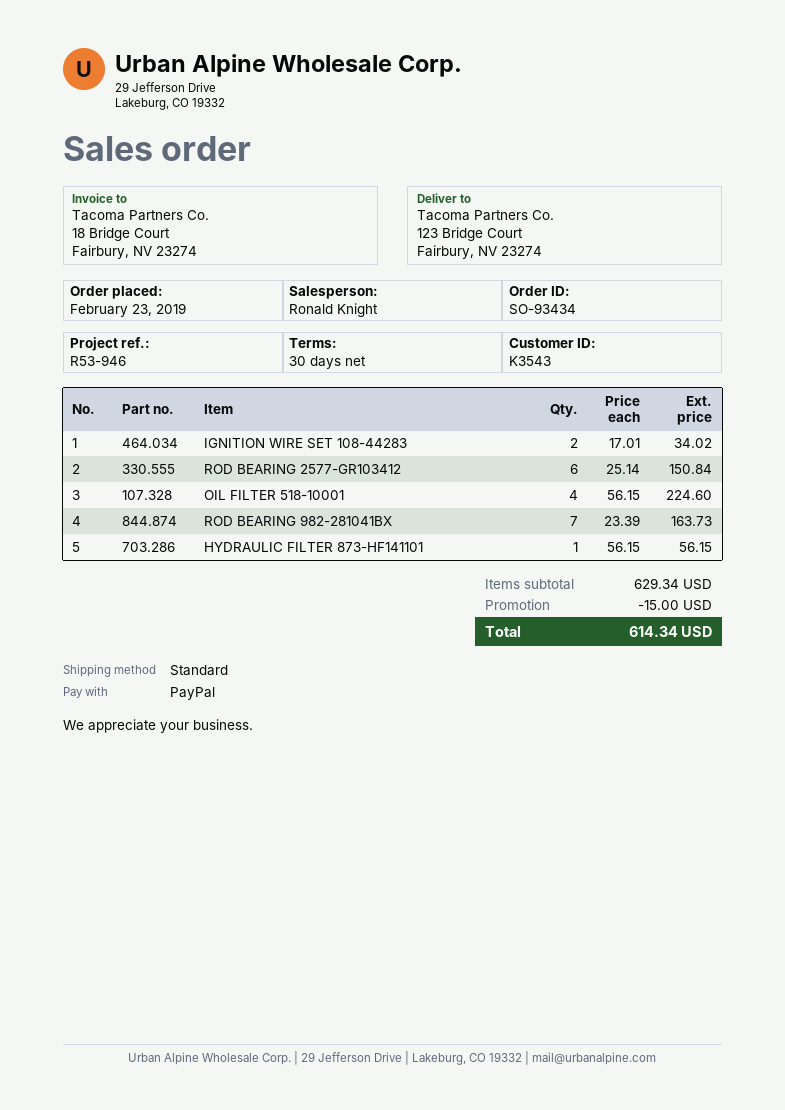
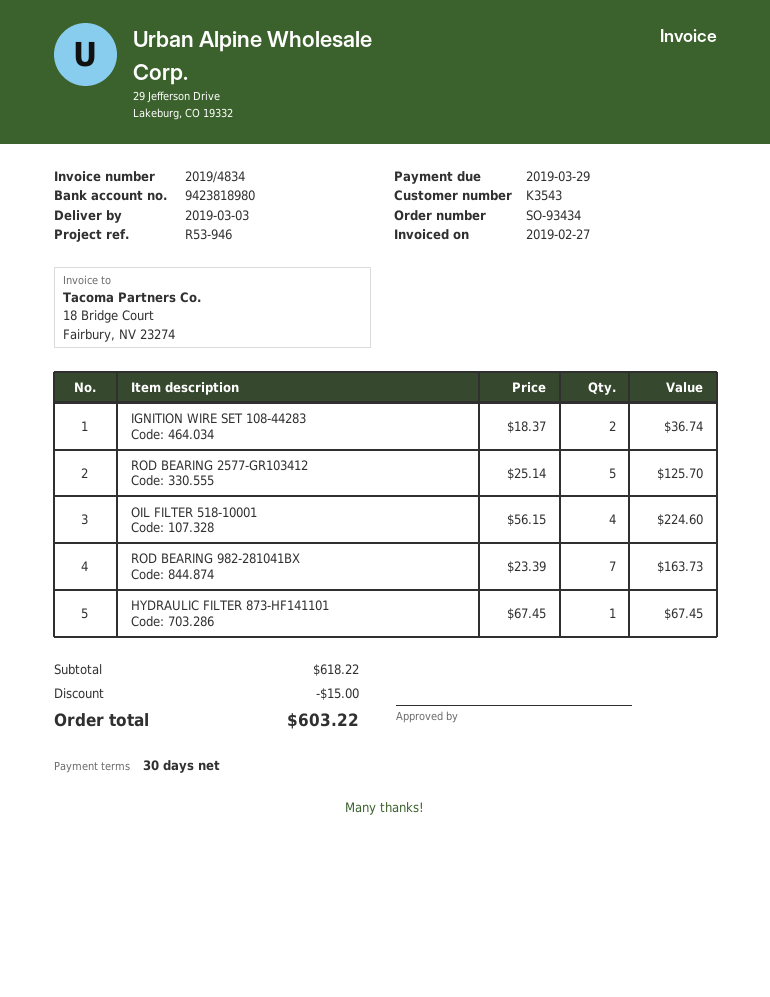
IGNITION WIRE SET 108-44283: 2 x 17.01 = 34.02 -> 2 x 18.37 = 36.74
ROD BEARING 2577-GR103412: 6 x 25.14 = 150.84 -> 5 x 25.14 = 125.70
HYDRAULIC FILTER 873-HF141101: 1 x 56.15 = 56.15 -> 1 x 67.45 = 67.45
subtotal: 629.34 -> 618.22
total: 614.34 -> 603.22

